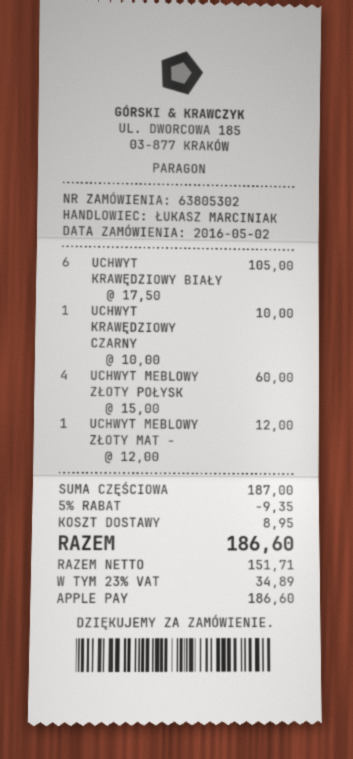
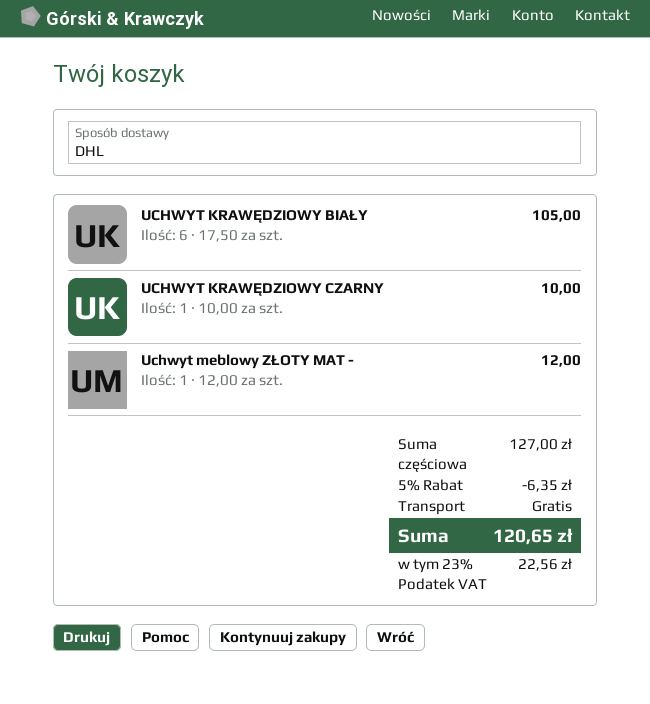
UCHWYT MEBLOWY ZŁOTY POŁYSK: 4 x 15.00 = 60.00 -> none
subtotal: 187.00 -> 127.00
discount: 5% = 9.35 -> 5% = 6.35
shipping: 8.95 -> 0.00
tax: 23% = 34.89 -> 23% = 22.56
total: 186.60 -> 120.65

